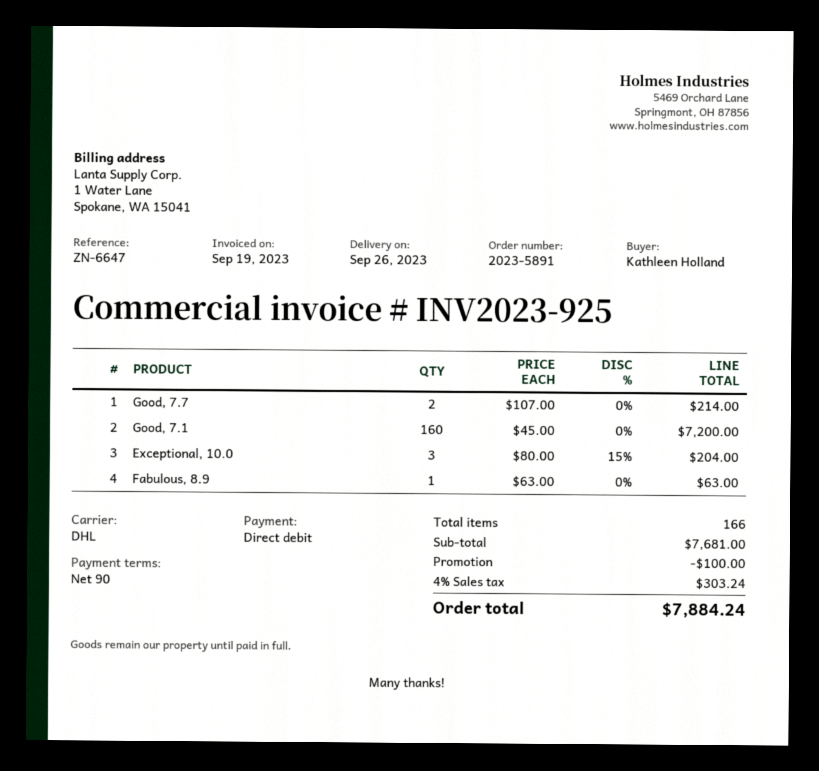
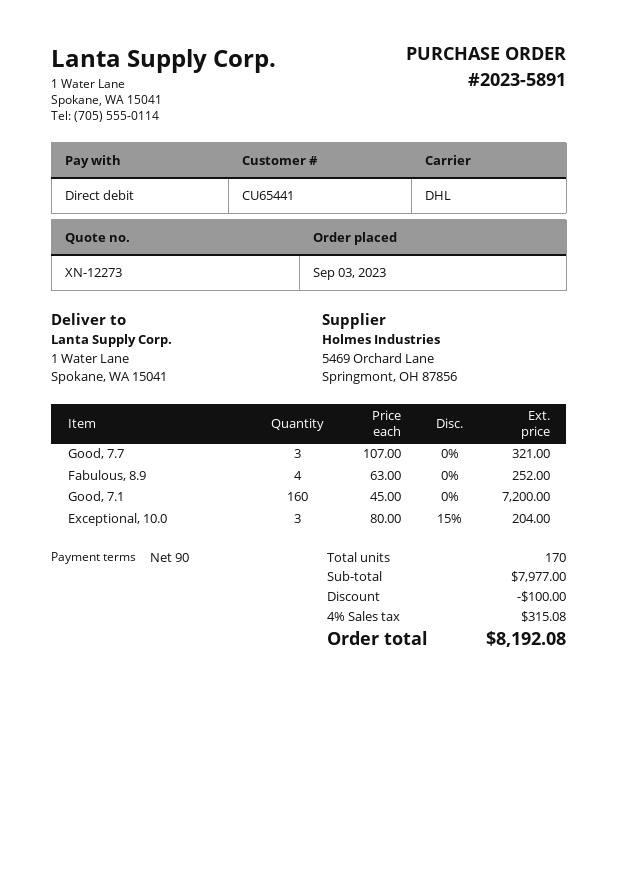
Good, 7.7: 2 x 107.00 = 214.00 -> 3 x 107.00 = 321.00
Fabulous, 8.9: 1 x 63.00 = 63.00 -> 4 x 63.00 = 252.00
total quantity: 166 -> 170
subtotal: 7681.00 -> 7977.00
tax: 4% = 303.24 -> 4% = 315.08
total: 7884.24 -> 8192.08

